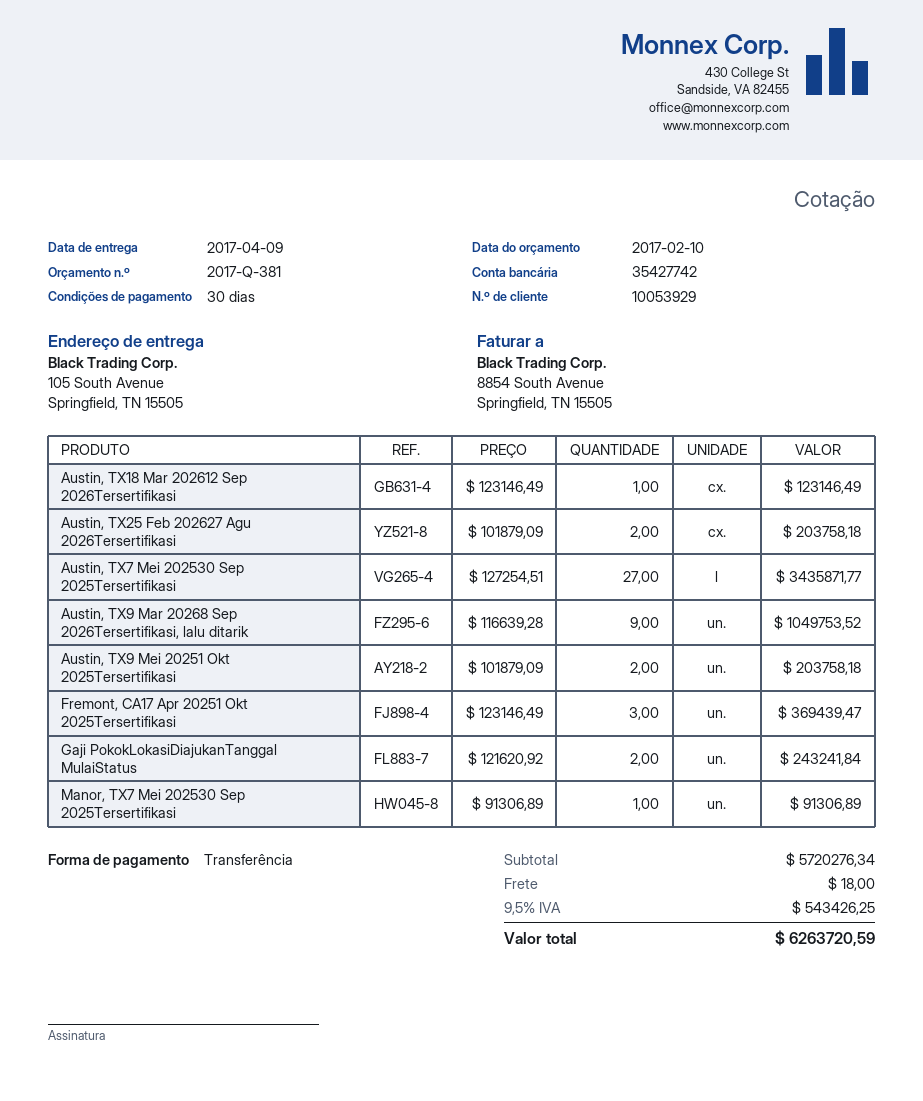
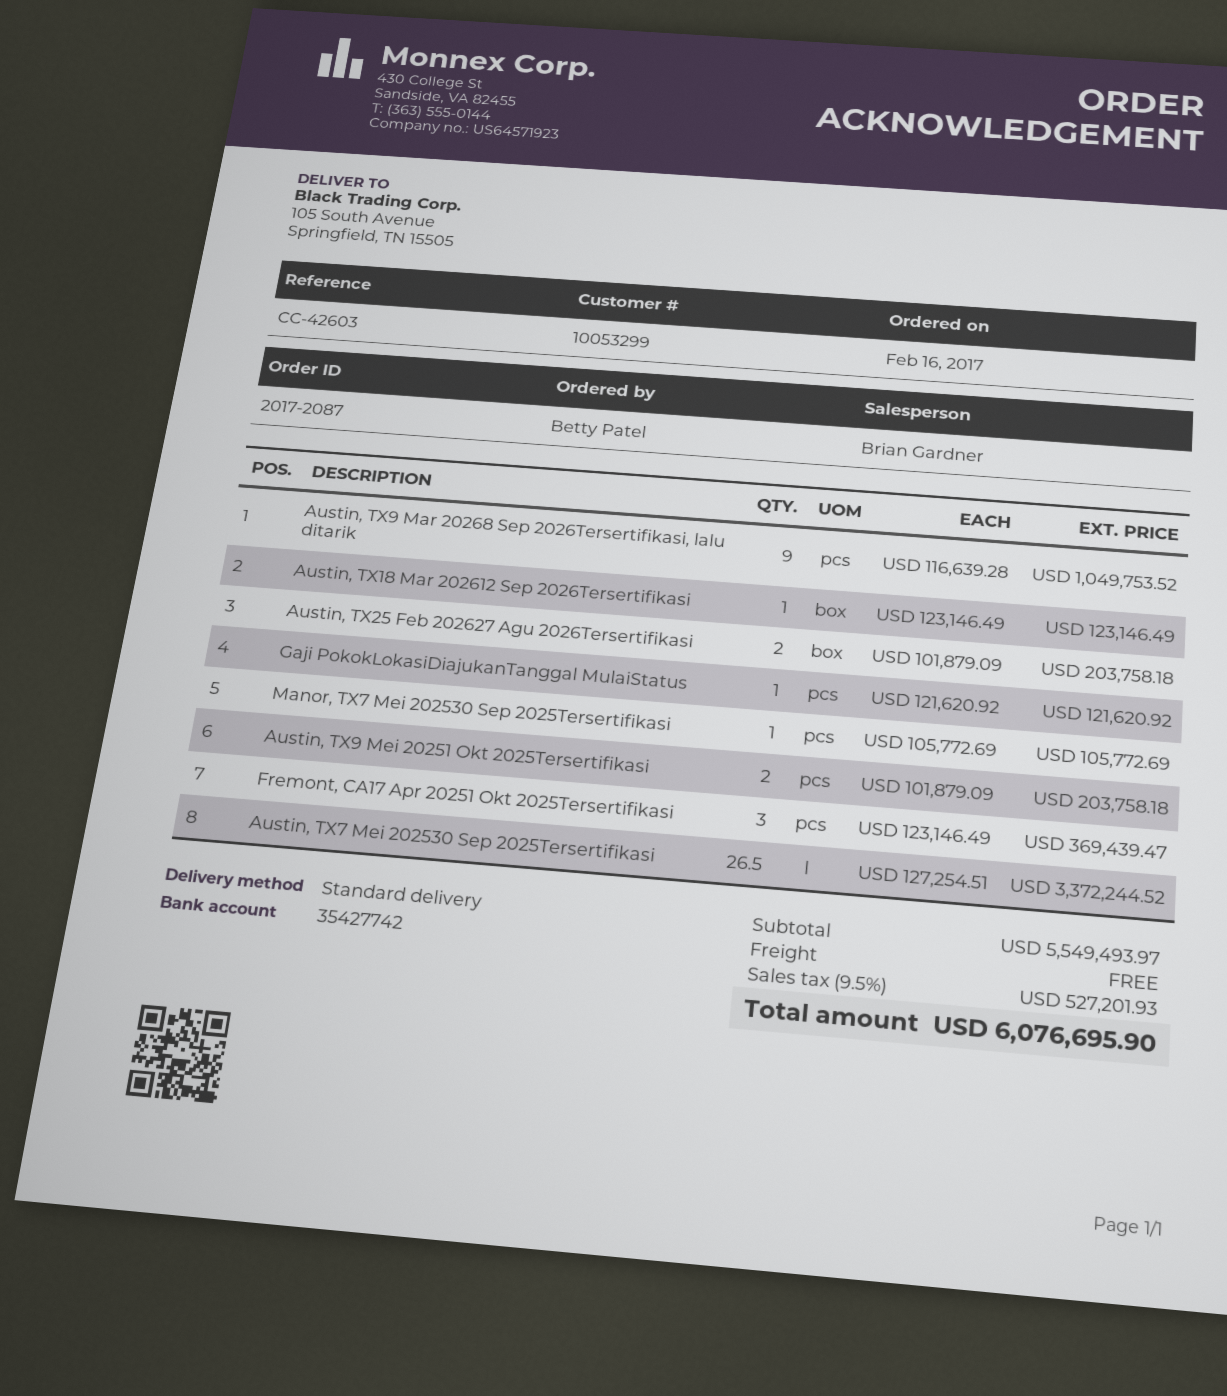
customer number: 10053929 -> 10053299
Austin, TX7 Mei 202530 Sep 2025Tersertifikasi: 27 x 127254.51 = 3435871.77 -> 26.5 x 127254.51 = 3372244.52
Gaji PokokLokasiDiajukanTanggal MulaiStatus: 2 x 121620.92 = 243241.84 -> 1 x 121620.92 = 121620.92
Manor, TX7 Mei 202530 Sep 2025Tersertifikasi: 1 x 91306.89 = 91306.89 -> 1 x 105772.69 = 105772.69
subtotal: 5720276.34 -> 5549493.97
shipping: 18.00 -> 0.00
tax: 9.5% = 543426.25 -> 9.5% = 527201.93
total: 6263720.59 -> 6076695.90

